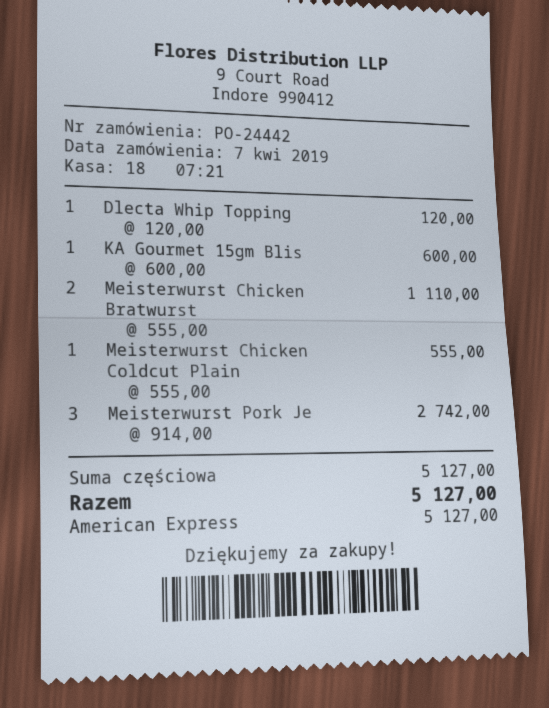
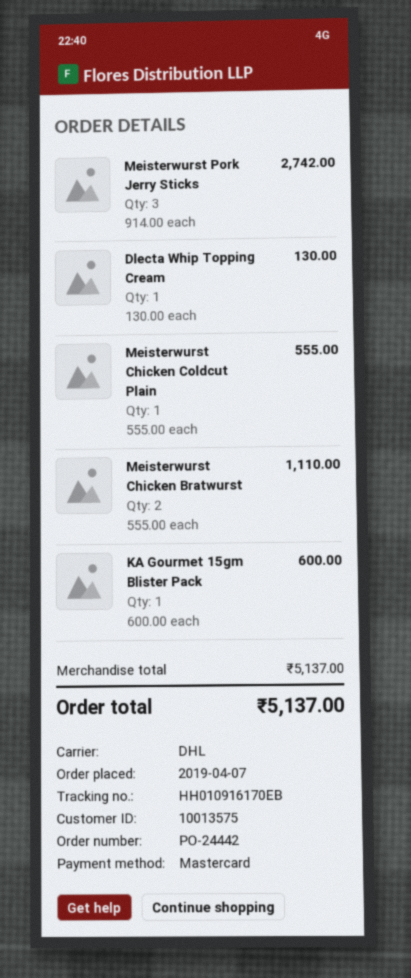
payment method: American Express -> Mastercard
Dlecta Whip Topping: 1 x 120.00 = 120.00 -> 1 x 130.00 = 130.00
subtotal: 5127.00 -> 5137.00
total: 5127.00 -> 5137.00

